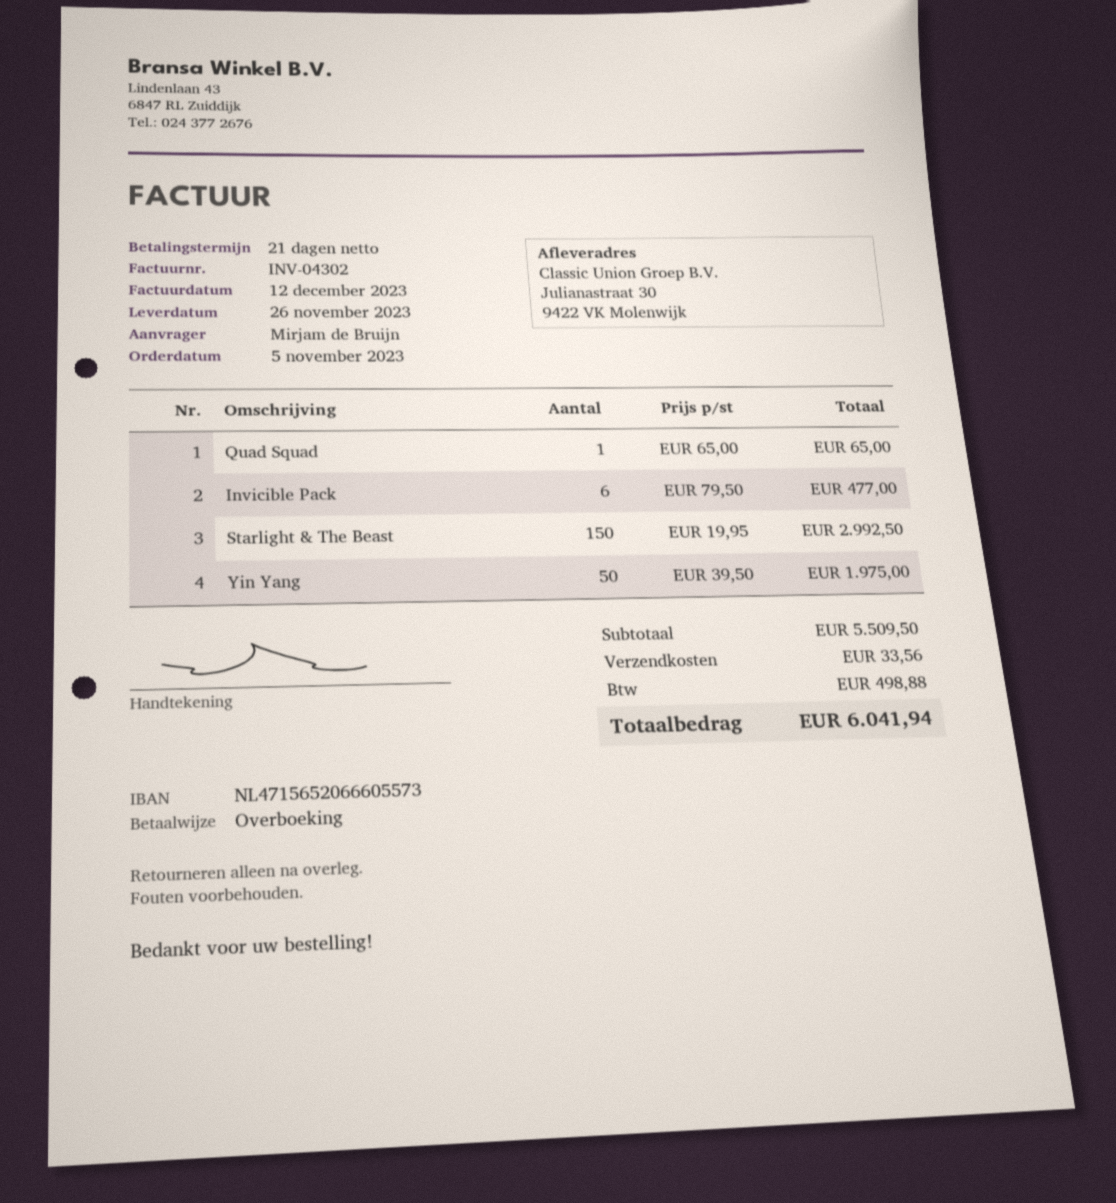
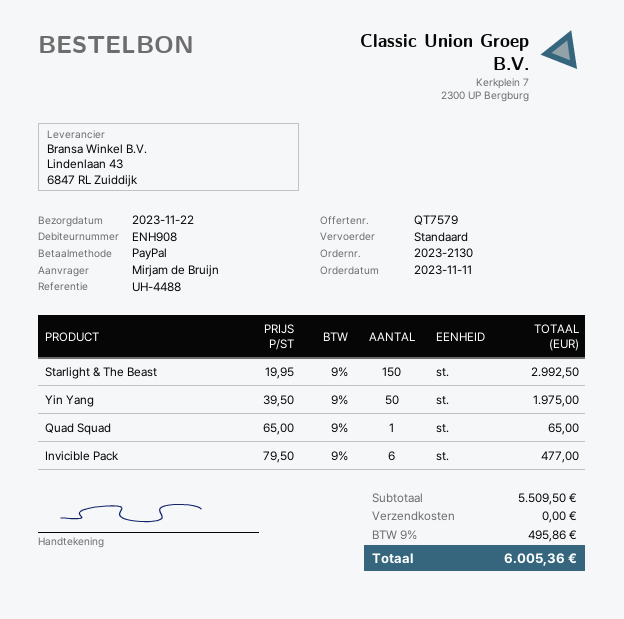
order date: 2023-11-05 -> 2023-11-11
delivery date: 2023-11-26 -> 2023-11-22
payment method: bank transfer -> PayPal
shipping: 33.56 -> 0.00
tax: 498.88 -> 495.86
total: 6041.94 -> 6005.36

